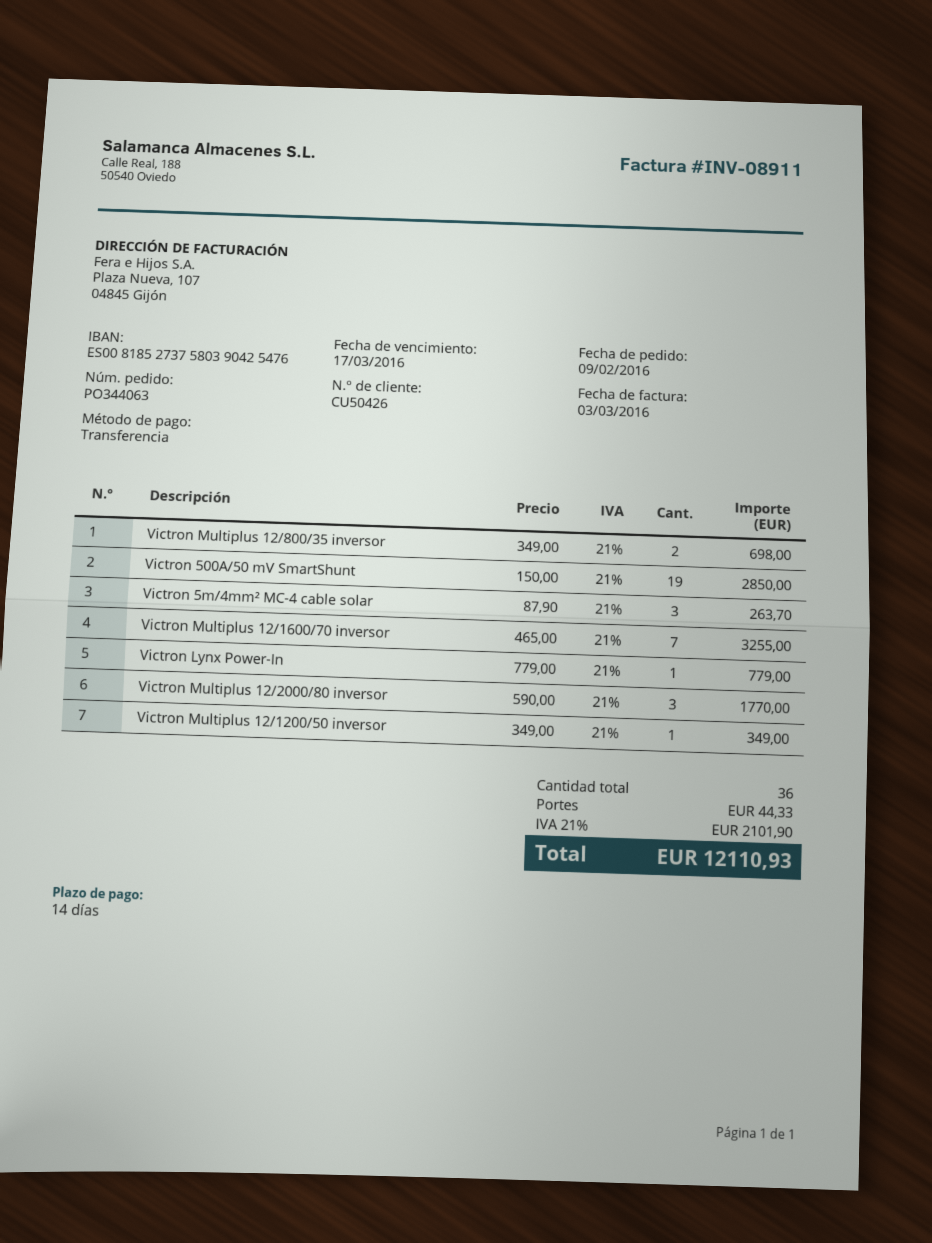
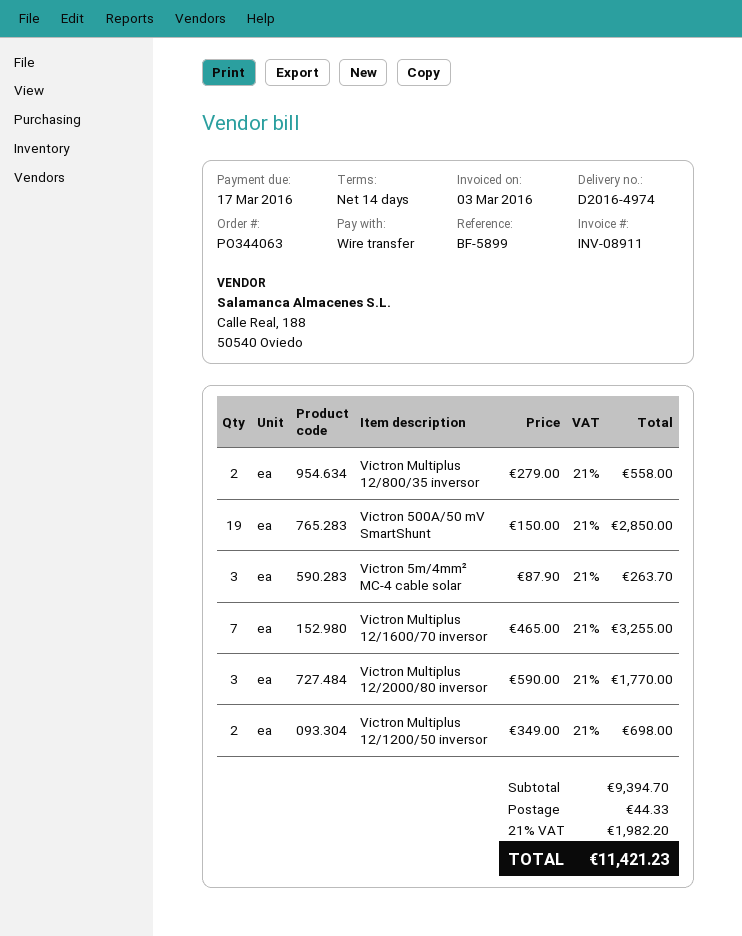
Victron Multiplus 12/800/35 inversor: 2 x 349.00 = 698.00 -> 2 x 279.00 = 558.00
Victron Lynx Power-In: 1 x 779.00 = 779.00 -> none
Victron Multiplus 12/1200/50 inversor: 1 x 349.00 = 349.00 -> 2 x 349.00 = 698.00
tax: 21% = 2101.90 -> 21% = 1982.20
total: 12110.93 -> 11421.23

